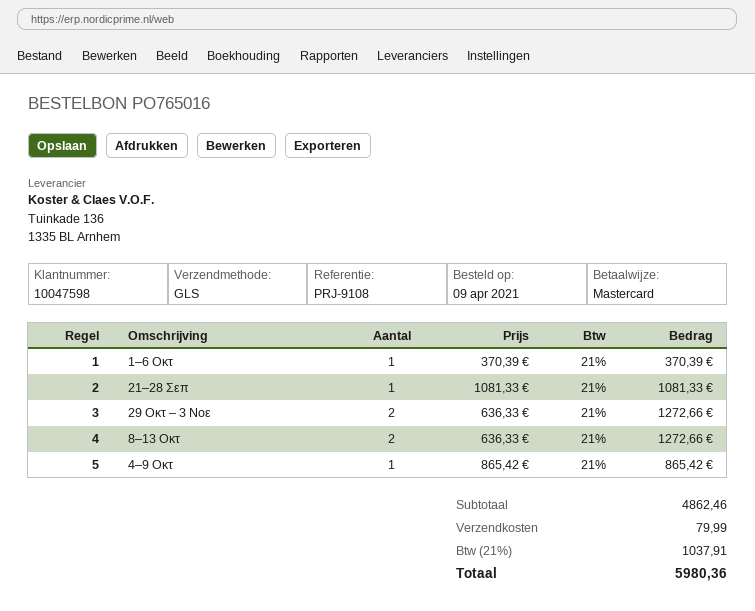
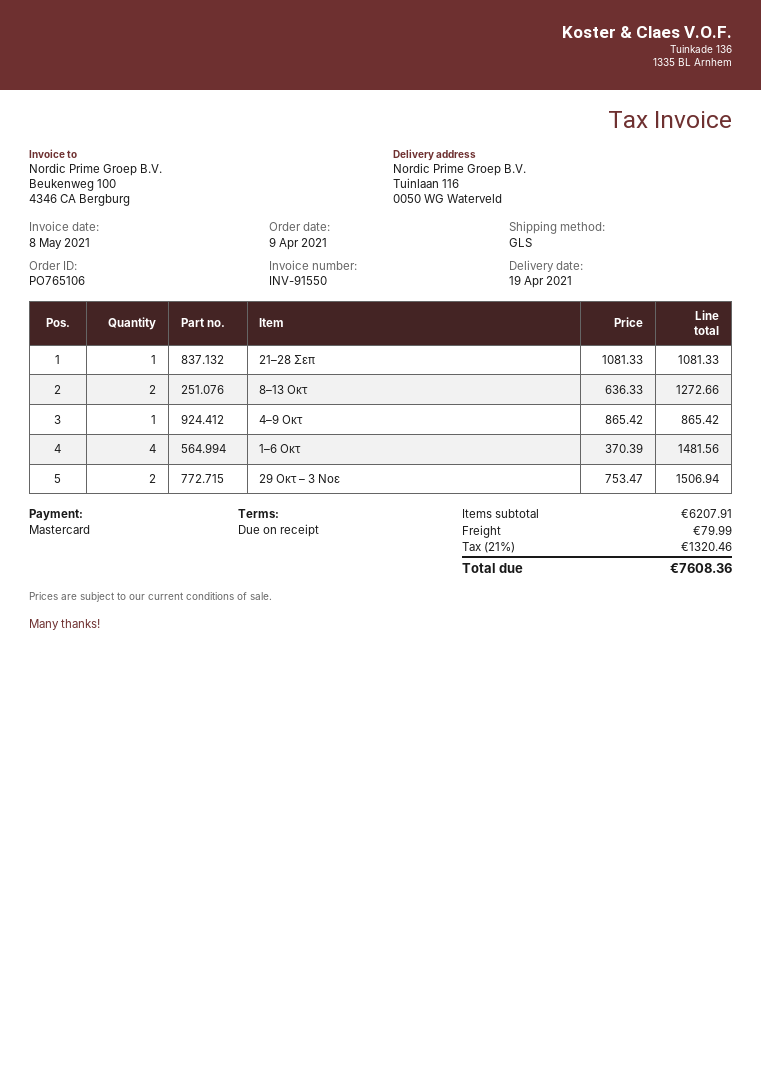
order number: PO765016 -> PO765106
1–6 Οκτ: 1 x 370.39 = 370.39 -> 4 x 370.39 = 1481.56
29 Οκτ – 3 Νοε: 2 x 636.33 = 1272.66 -> 2 x 753.47 = 1506.94
subtotal: 4862.46 -> 6207.91
tax: 21% = 1037.91 -> 21% = 1320.46
total: 5980.36 -> 7608.36

